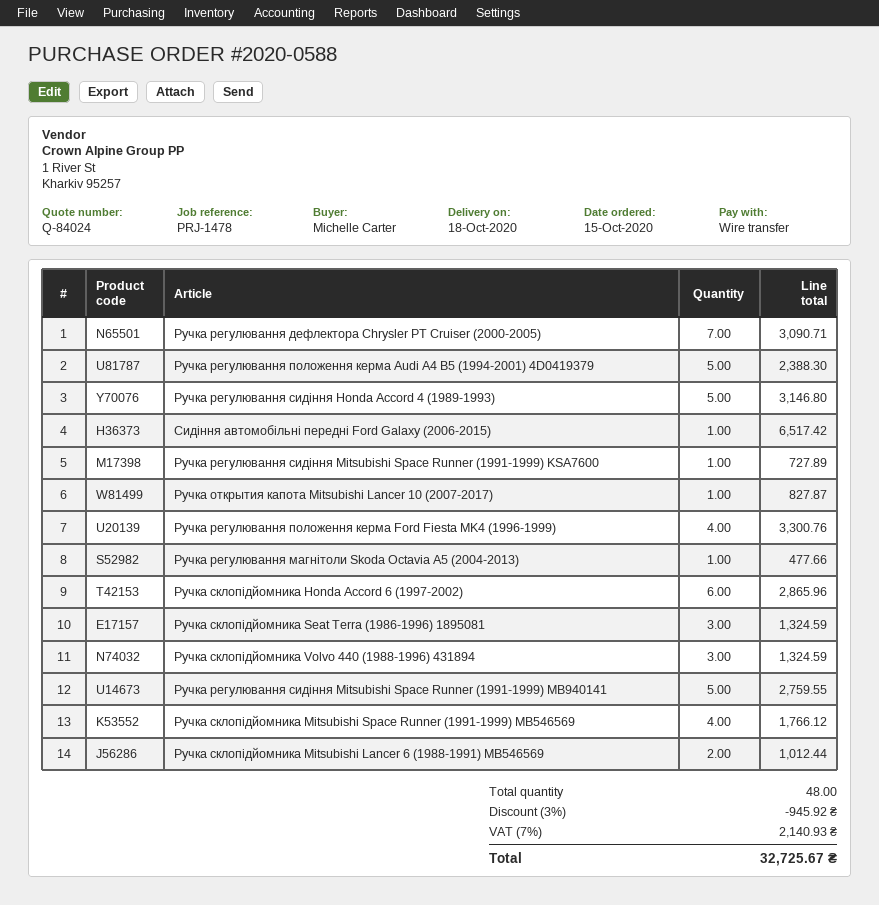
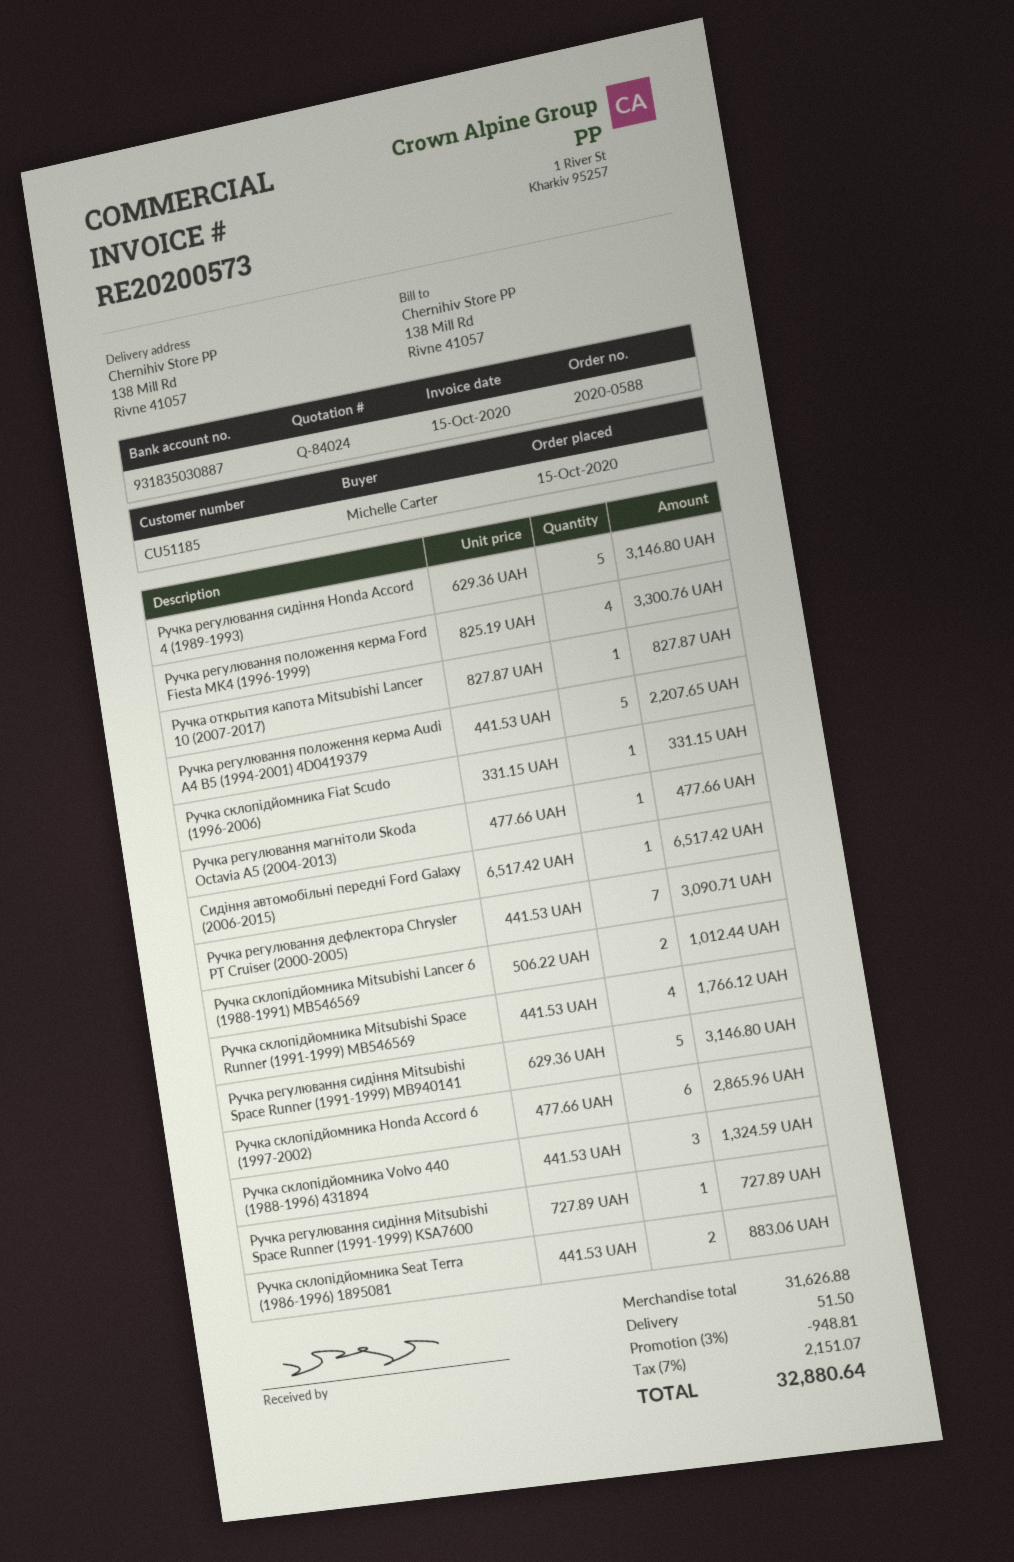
Ручка регулювання положення керма Audi A4 B5 (1994-2001) 4D0419379: 5 for 2388.30 -> 5 for 2207.65
Ручка склопідйомника Seat Terra (1986-1996) 1895081: 3 for 1324.59 -> 2 for 883.06
Ручка регулювання сидіння Mitsubishi Space Runner (1991-1999) MB940141: 5 for 2759.55 -> 5 for 3146.80
Ручка склопідйомника Fiat Scudo (1996-2006): none -> 1 for 331.15
discount: 3% = 945.92 -> 3% = 948.81
shipping: none -> 51.50
tax: 7% = 2140.93 -> 7% = 2151.07
total: 32725.67 -> 32880.64

